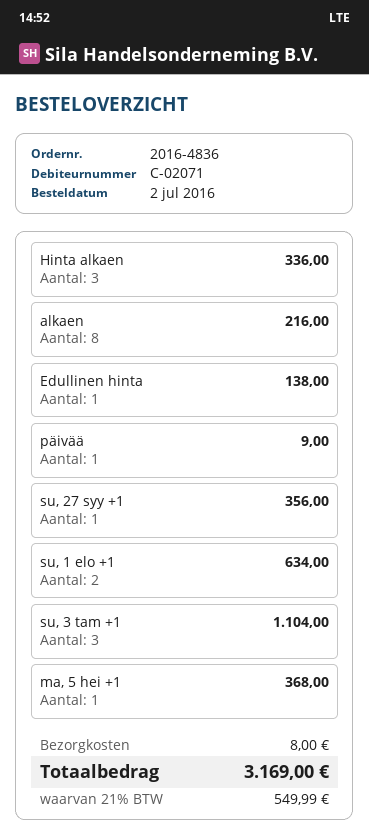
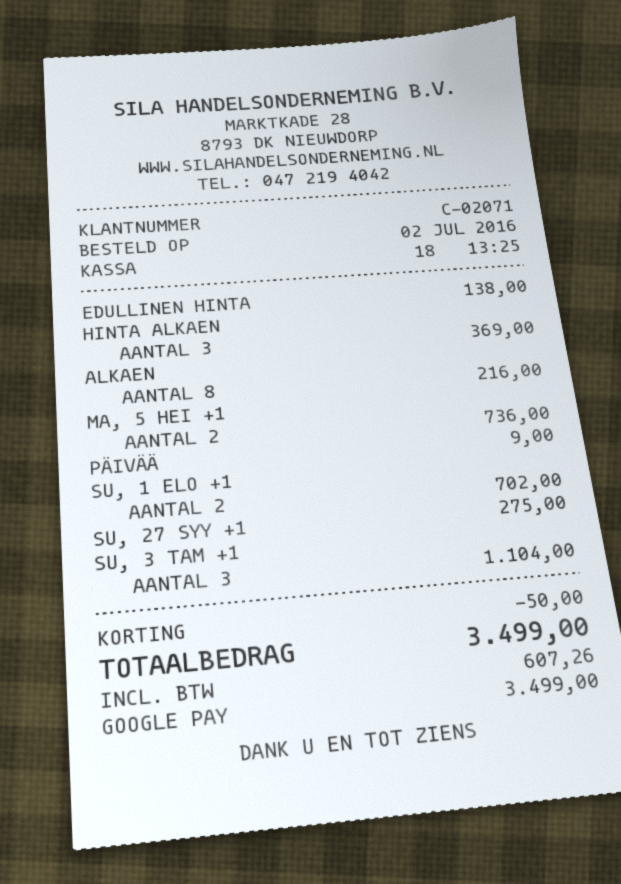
Hinta alkaen: 3 for 336.00 -> 3 for 369.00
su, 27 syy +1: 1 for 356.00 -> 1 for 275.00
su, 1 elo +1: 2 for 634.00 -> 2 for 702.00
ma, 5 hei +1: 1 for 368.00 -> 2 for 736.00
discount: none -> 50.00
shipping: 8.00 -> none
tax: 549.99 -> 607.26
total: 3169.00 -> 3499.00

